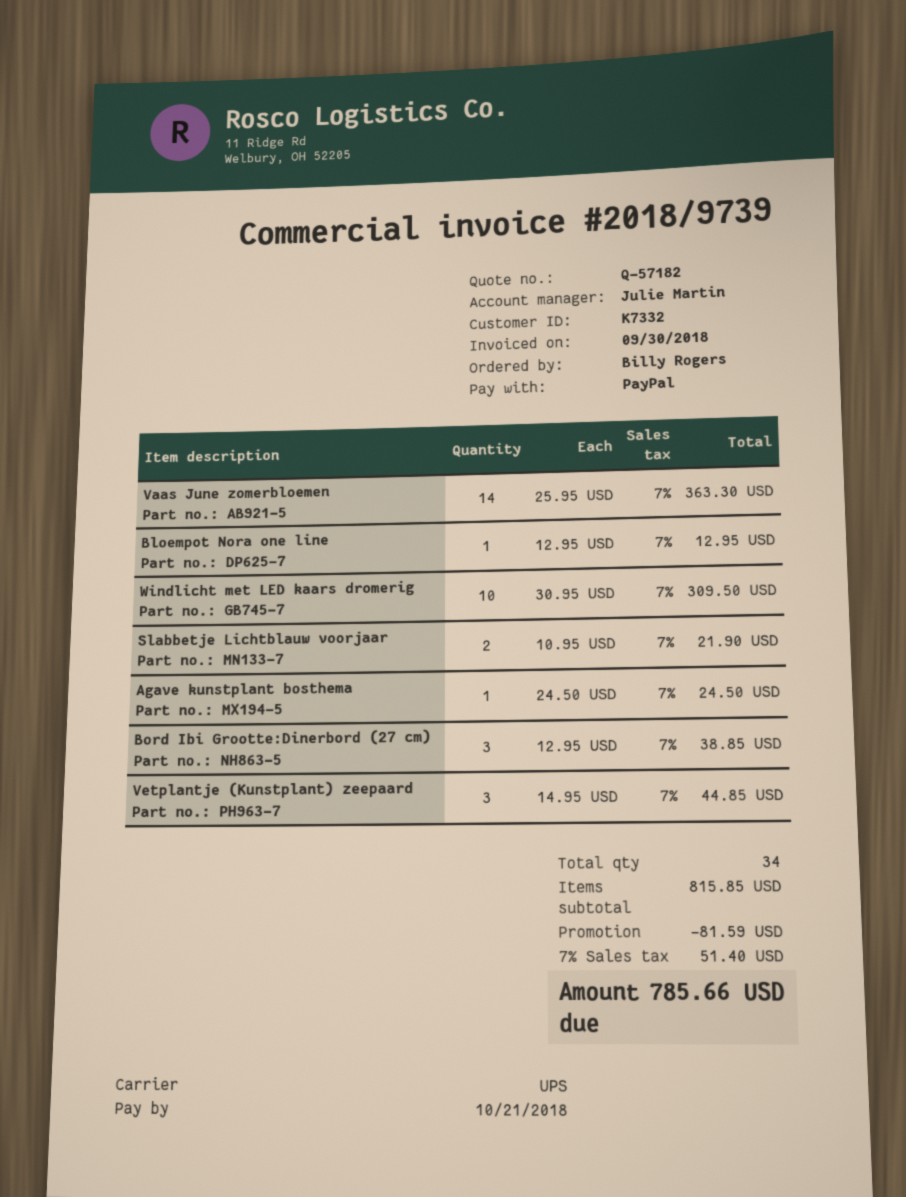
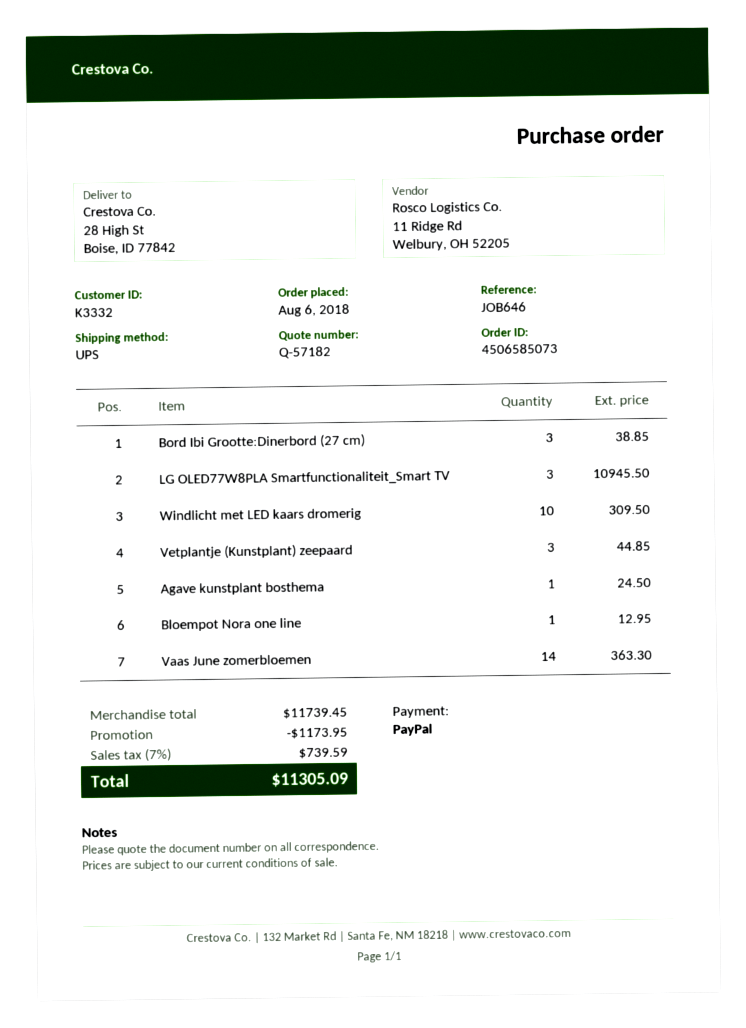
customer number: K7332 -> K3332
Slabbetje Lichtblauw voorjaar: 2 for 21.90 -> none
LG OLED77W8PLA Smartfunctionaliteit_Smart TV: none -> 3 for 10945.50
subtotal: 815.85 -> 11739.45
discount: 81.59 -> 1173.95
tax: 7% = 51.40 -> 7% = 739.59
total: 785.66 -> 11305.09

